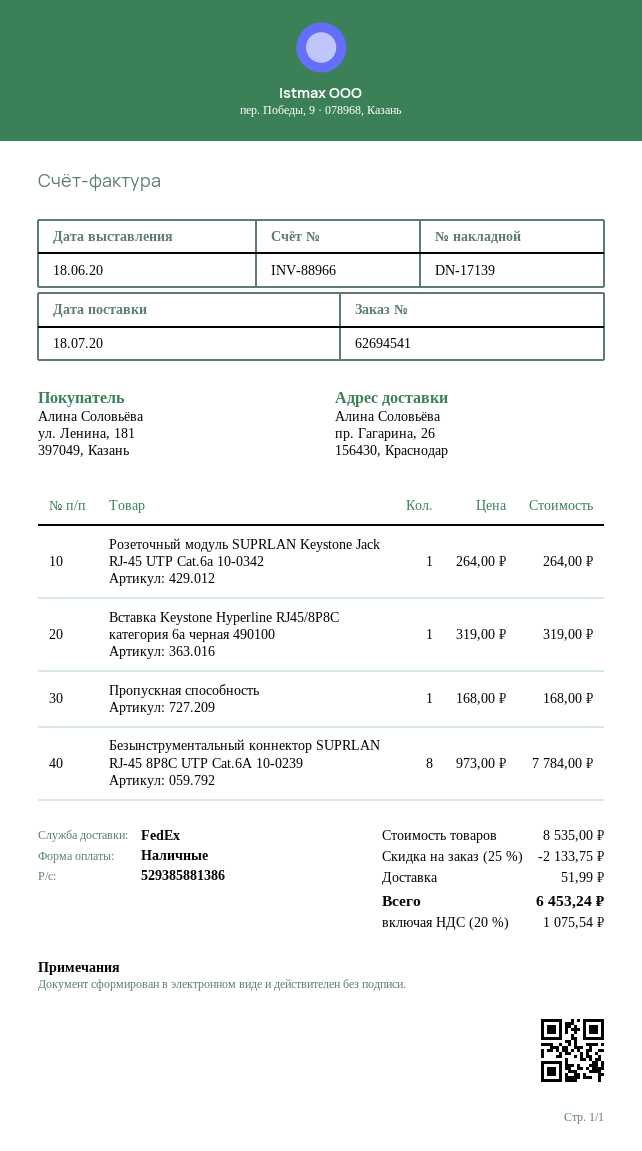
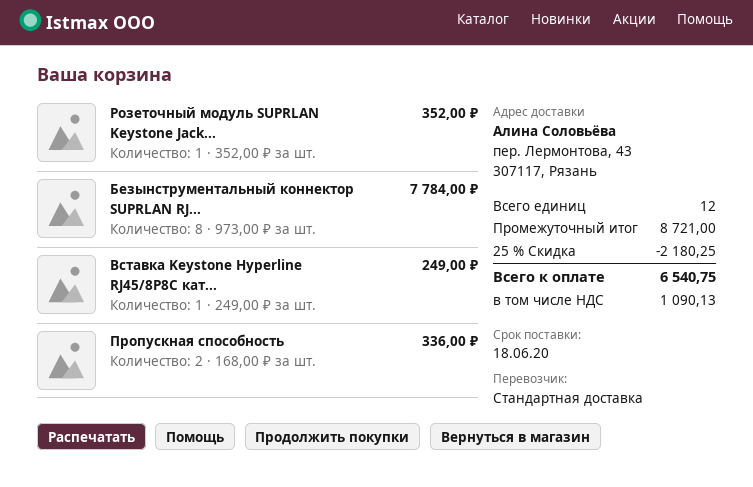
delivery date: 2020-07-18 -> 2020-06-18
shipping method: FedEx -> standard
ship to: пр. Гагарина, 26, 156430, Краснодар -> пер. Лермонтова, 43, 307117, Рязань
Розеточный модуль SUPRLAN Keystone Jack RJ-45 UTP Cat.6a 10-0342: 1 x 264.00 = 264.00 -> 1 x 352.00 = 352.00
Вставка Keystone Hyperline RJ45/8P8C категория 6а черная 490100: 1 x 319.00 = 319.00 -> 1 x 249.00 = 249.00
Пропускная способность: 1 x 168.00 = 168.00 -> 2 x 168.00 = 336.00
subtotal: 8535.00 -> 8721.00
discount: 25% = 2133.75 -> 25% = 2180.25
shipping: 51.99 -> none
tax: 1075.54 -> 1090.13
total: 6453.24 -> 6540.75

